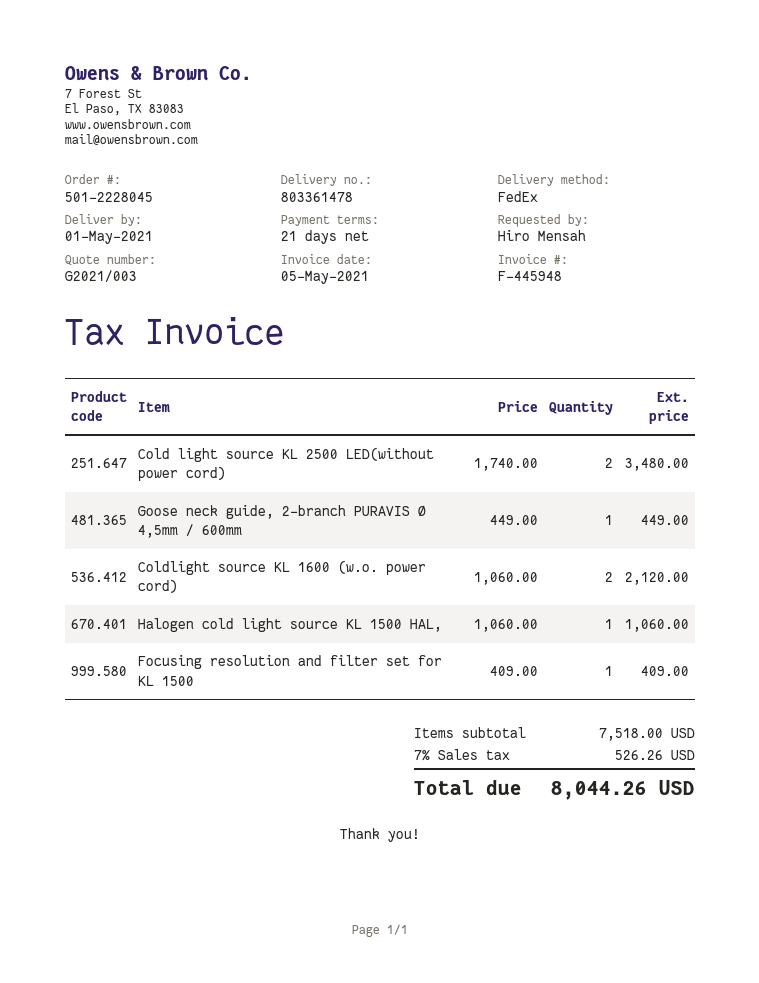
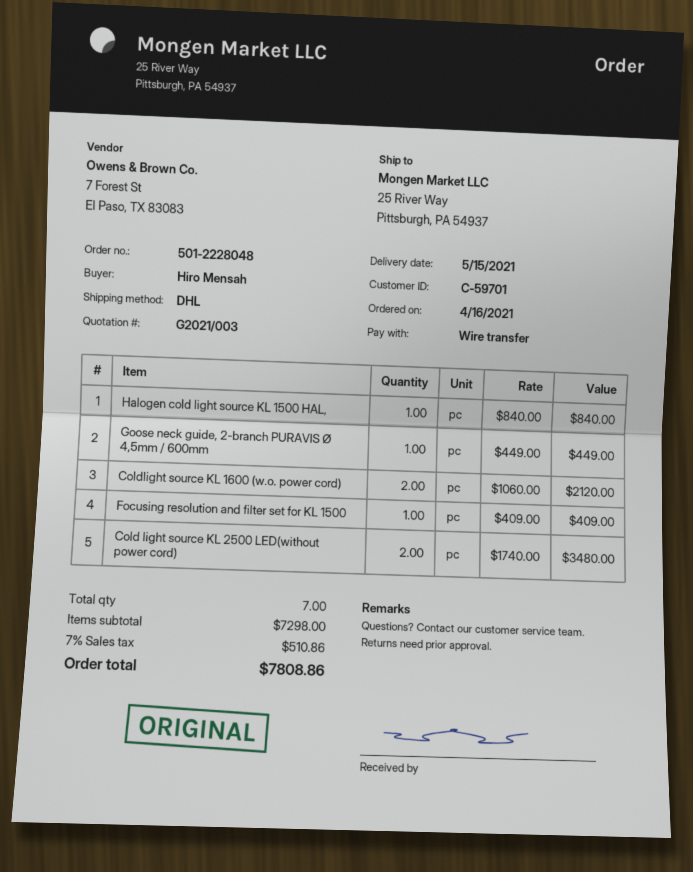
order number: 501-2228045 -> 501-2228048
delivery date: 2021-05-01 -> 2021-05-15
shipping method: FedEx -> DHL
Halogen cold light source KL 1500 HAL,: 1 x 1060.00 = 1060.00 -> 1 x 840.00 = 840.00
subtotal: 7518.00 -> 7298.00
tax: 7% = 526.26 -> 7% = 510.86
total: 8044.26 -> 7808.86

